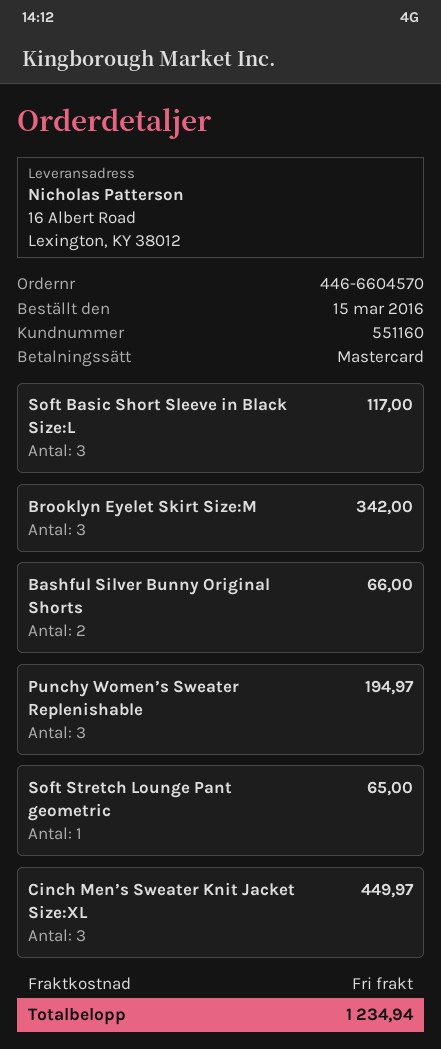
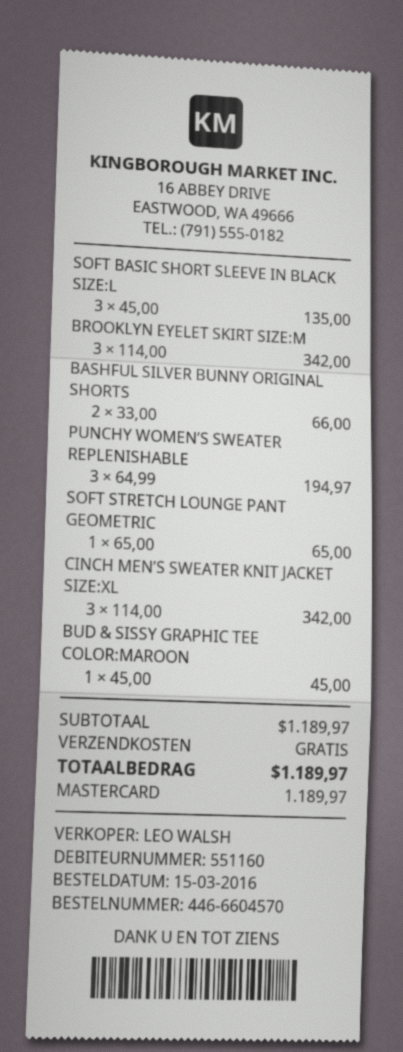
Soft Basic Short Sleeve in Black Size:L: 3 for 117.00 -> 3 for 135.00
Cinch Men’s Sweater Knit Jacket Size:XL: 3 for 449.97 -> 3 for 342.00
BUD & SISSY GRAPHIC TEE COLOR:MAROON: none -> 1 for 45.00
total: 1234.94 -> 1189.97

